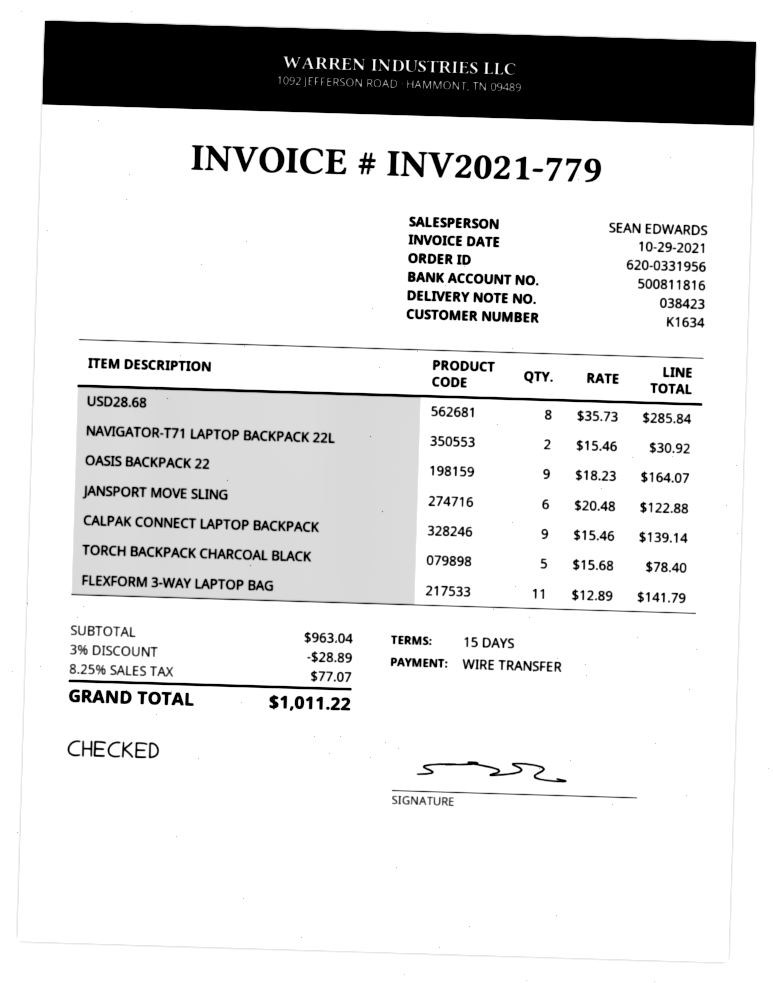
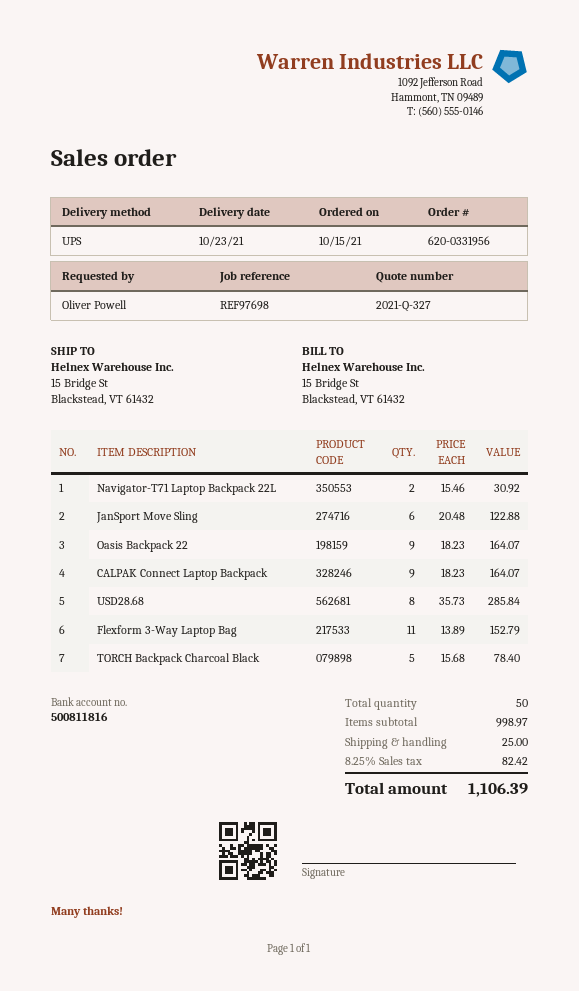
CALPAK CONNECT LAPTOP BACKPACK: 9 x 15.46 = 139.14 -> 9 x 18.23 = 164.07
FLEXFORM 3-WAY LAPTOP BAG: 11 x 12.89 = 141.79 -> 11 x 13.89 = 152.79
subtotal: 963.04 -> 998.97
discount: 3% = 28.89 -> none
shipping: none -> 25.00
tax: 8.25% = 77.07 -> 8.25% = 82.42
total: 1011.22 -> 1106.39

